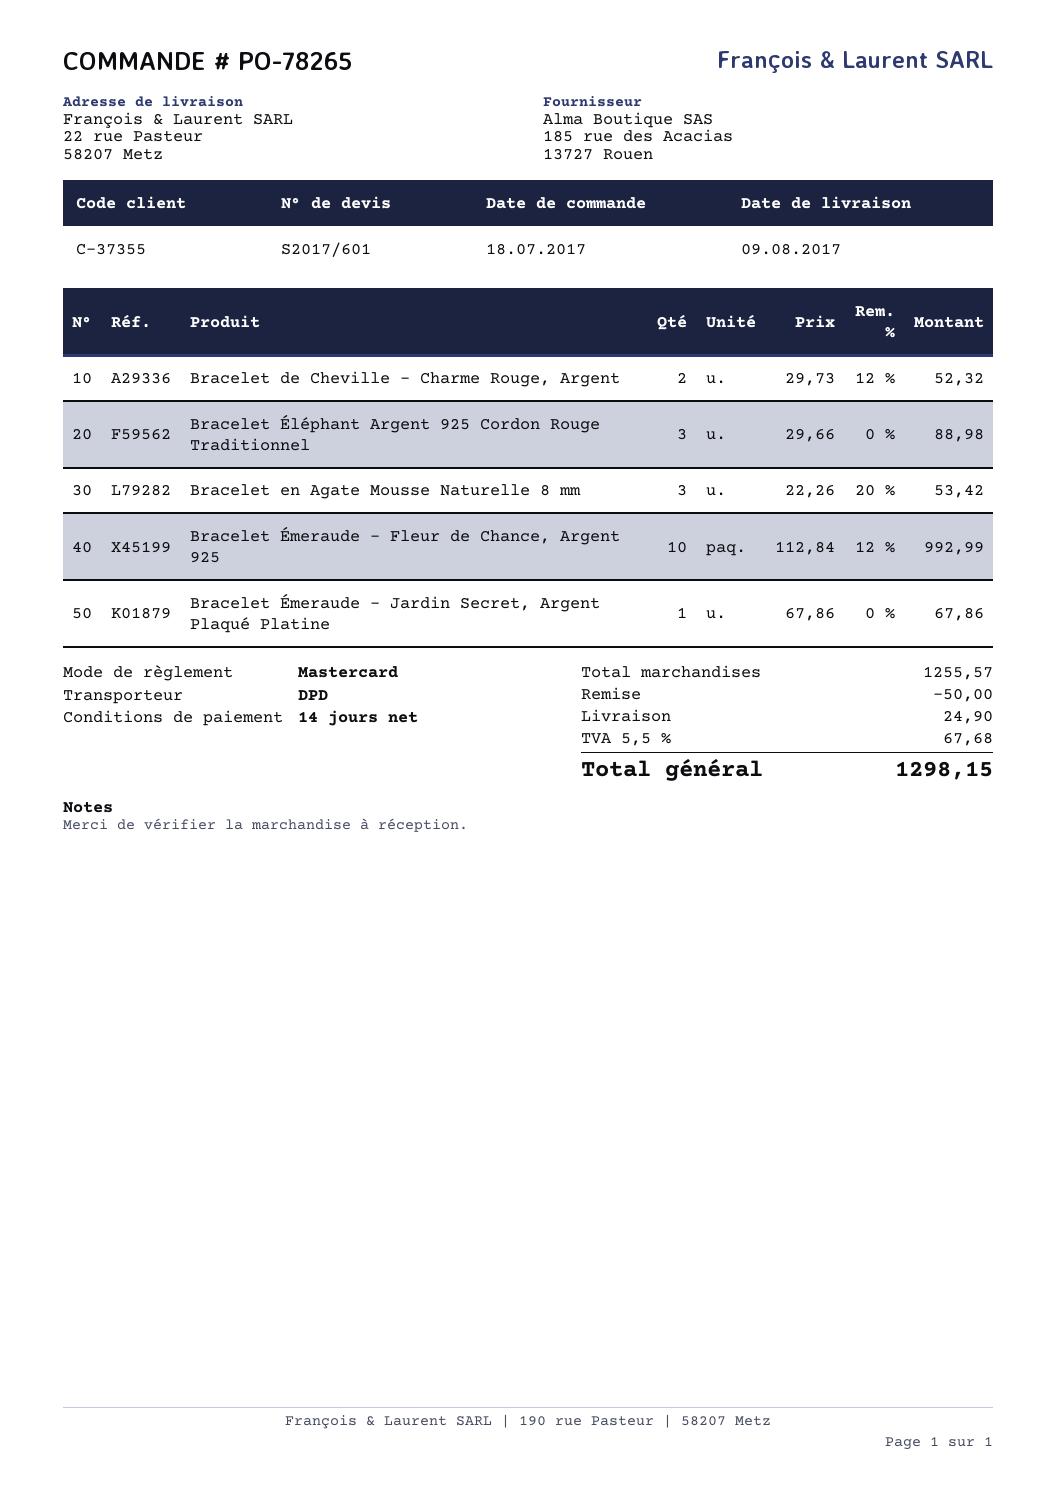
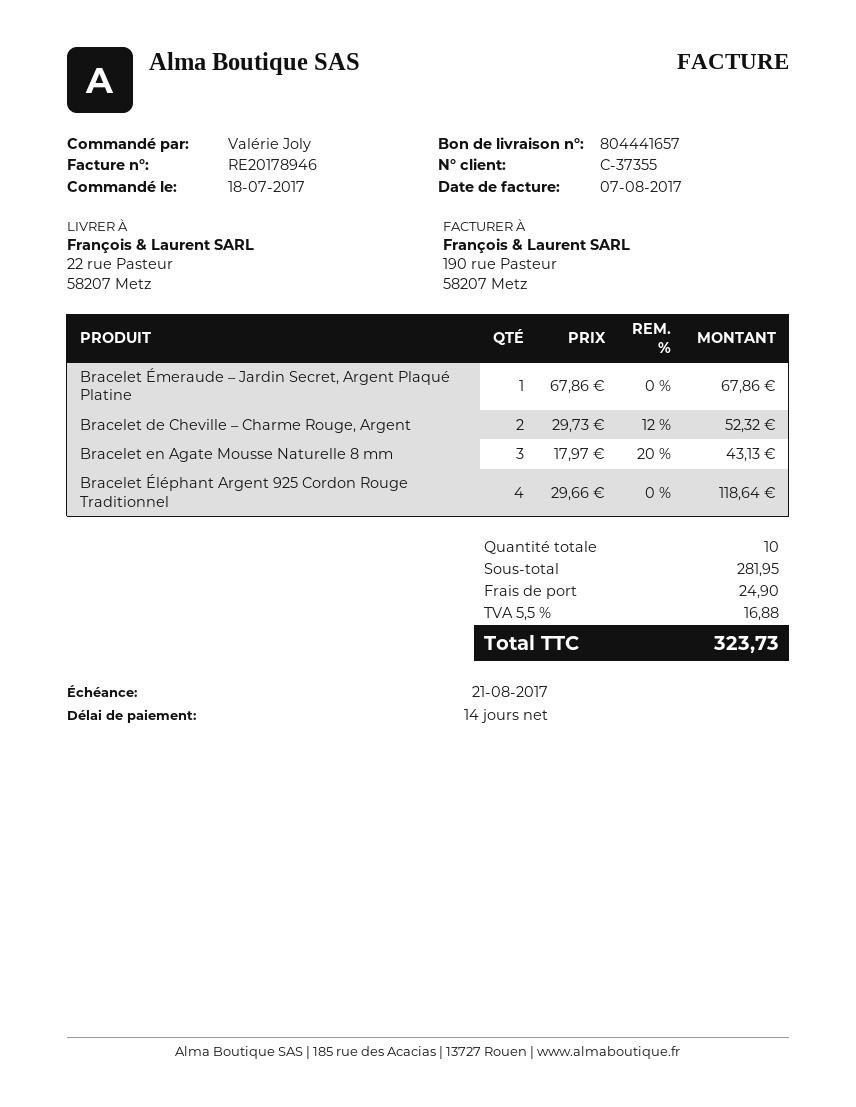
Bracelet Éléphant Argent 925 Cordon Rouge Traditionnel: 3 x 29.66 = 88.98 -> 4 x 29.66 = 118.64
Bracelet en Agate Mousse Naturelle 8 mm: 3 x 22.26 - 20% = 53.42 -> 3 x 17.97 - 20% = 43.13
Bracelet Émeraude – Fleur de Chance, Argent 925: 10 x 112.84 - 12% = 992.99 -> none
subtotal: 1255.57 -> 281.95
discount: 50.00 -> none
tax: 5.5% = 67.68 -> 5.5% = 16.88
total: 1298.15 -> 323.73

